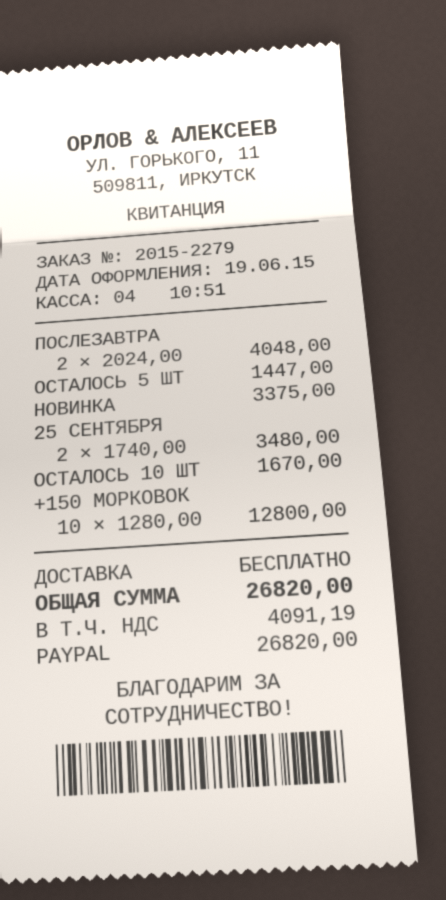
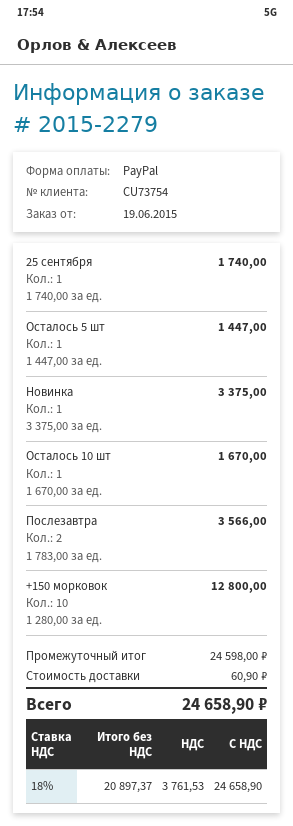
ПОСЛЕЗАВТРА: 2 x 2024.00 = 4048.00 -> 2 x 1783.00 = 3566.00
25 СЕНТЯБРЯ: 2 x 1740.00 = 3480.00 -> 1 x 1740.00 = 1740.00
shipping: 0.00 -> 60.90
tax: 4091.19 -> 3761.53
total: 26820.00 -> 24658.90

